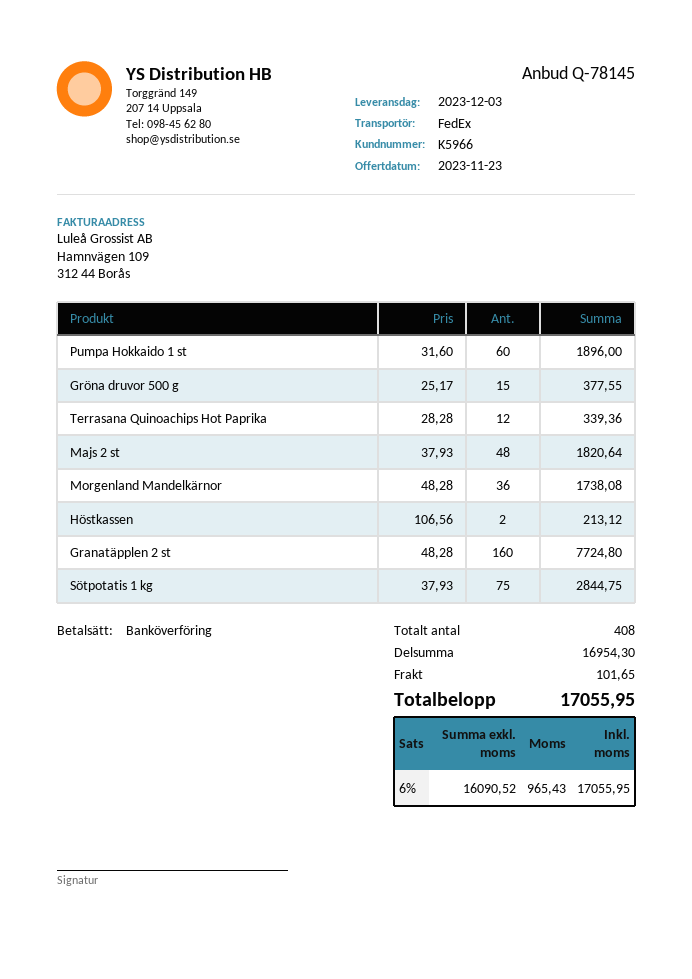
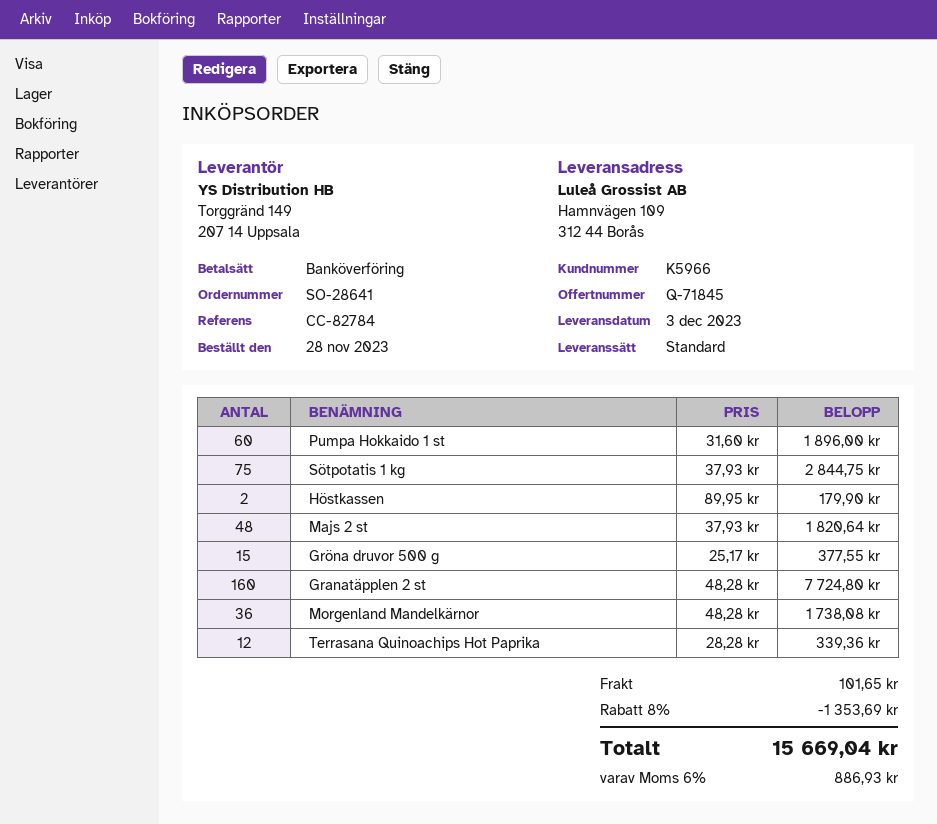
quote number: Q-78145 -> Q-71845
shipping method: FedEx -> standard
Höstkassen: 2 x 106.56 = 213.12 -> 2 x 89.95 = 179.90
discount: none -> 8% = 1353.69
tax: 6% = 965.43 -> 6% = 886.93
total: 17055.95 -> 15669.04

